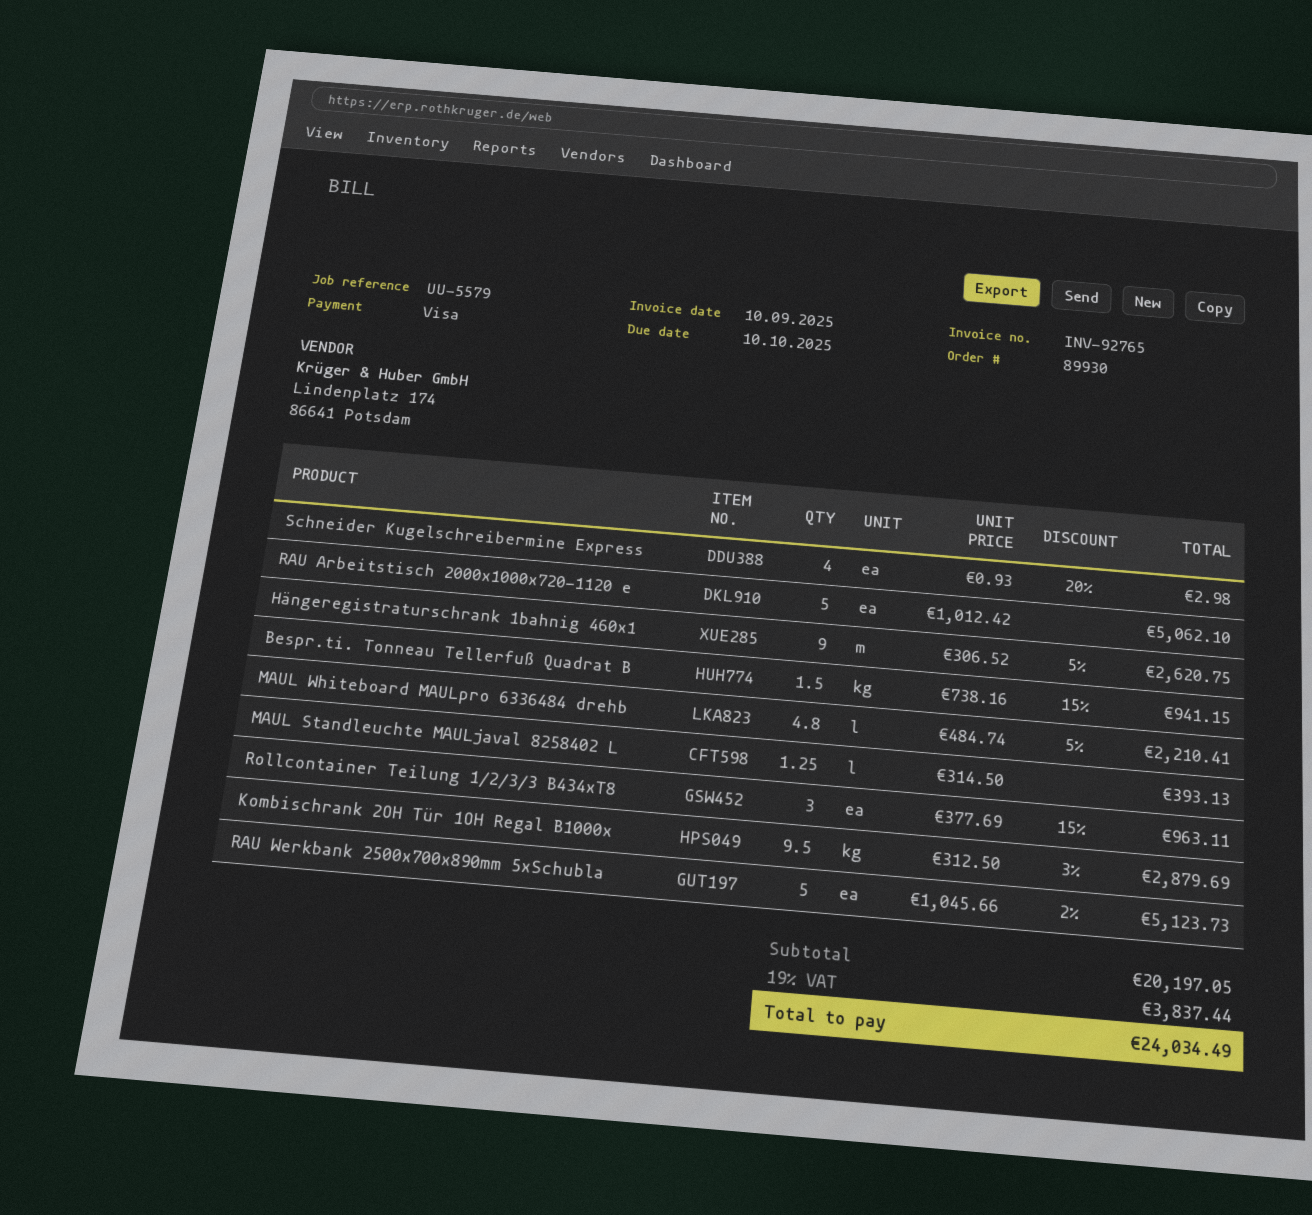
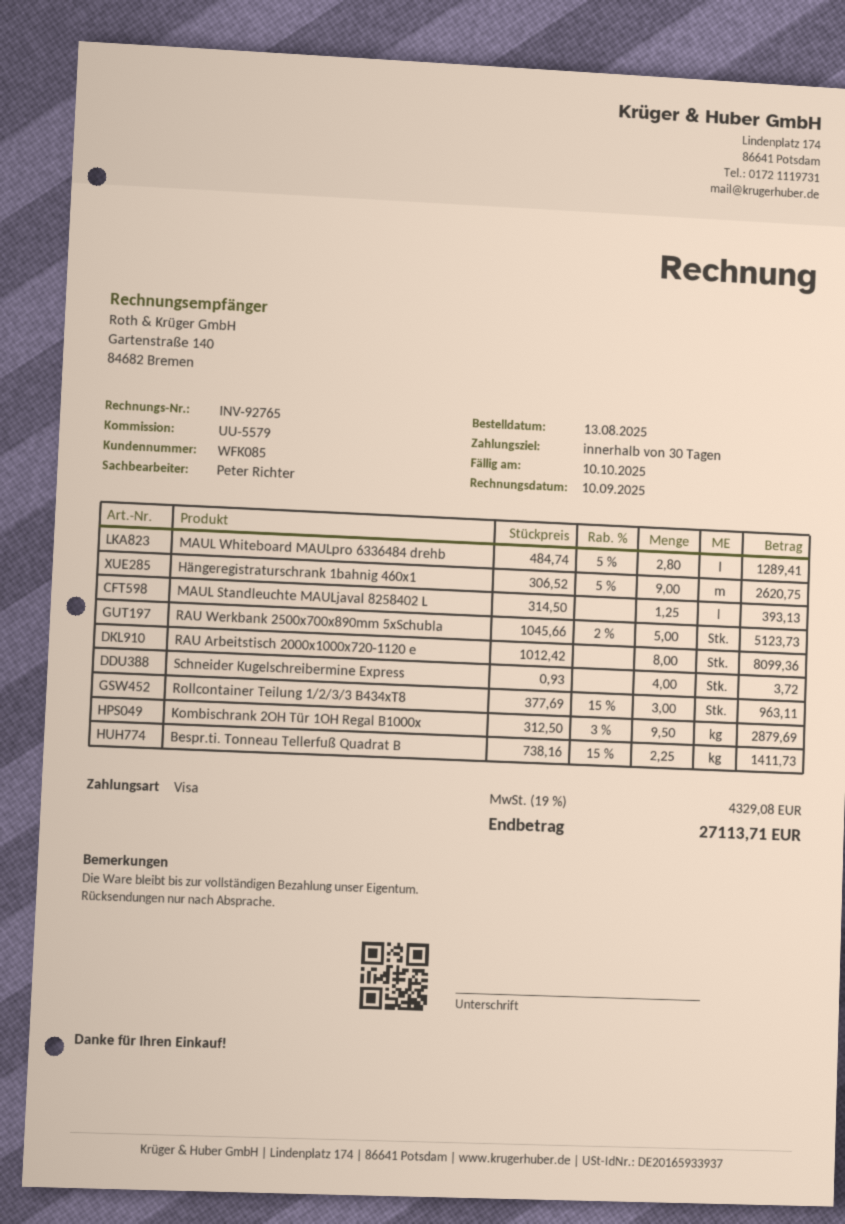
Schneider Kugelschreibermine Express: 4 x 0.93 - 20% = 2.98 -> 4 x 0.93 = 3.72
RAU Arbeitstisch 2000x1000x720-1120 e: 5 x 1012.42 = 5062.10 -> 8 x 1012.42 = 8099.36
Bespr.ti. Tonneau Tellerfuß Quadrat B: 1.5 x 738.16 - 15% = 941.15 -> 2.25 x 738.16 - 15% = 1411.73
MAUL Whiteboard MAULpro 6336484 drehb: 4.8 x 484.74 - 5% = 2210.41 -> 2.8 x 484.74 - 5% = 1289.41
tax: 19% = 3837.44 -> 19% = 4329.08
total: 24034.49 -> 27113.71

